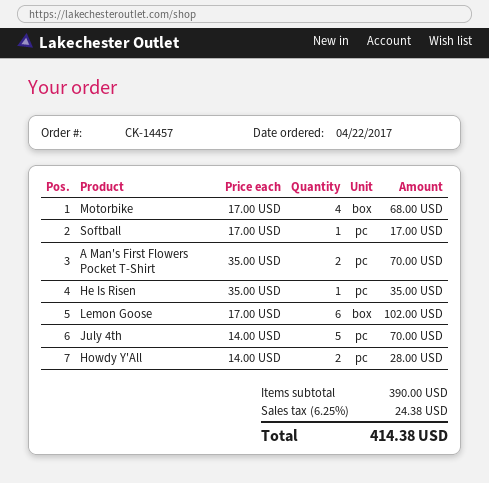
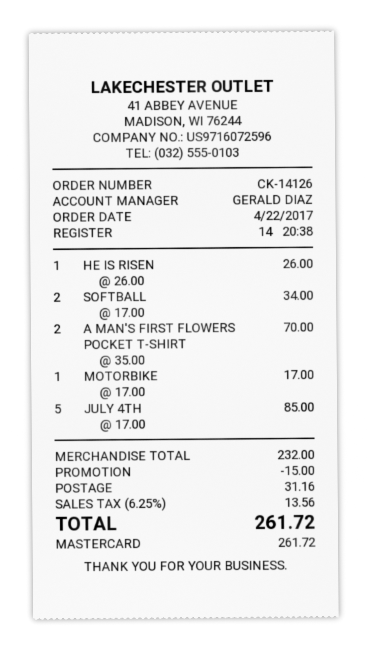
order number: CK-14457 -> CK-14126
Motorbike: 4 x 17.00 = 68.00 -> 1 x 17.00 = 17.00
Softball: 1 x 17.00 = 17.00 -> 2 x 17.00 = 34.00
He Is Risen: 1 x 35.00 = 35.00 -> 1 x 26.00 = 26.00
Lemon Goose: 6 x 17.00 = 102.00 -> none
July 4th: 5 x 14.00 = 70.00 -> 5 x 17.00 = 85.00
Howdy Y'All: 2 x 14.00 = 28.00 -> none
subtotal: 390.00 -> 232.00
discount: none -> 15.00
shipping: none -> 31.16
tax: 6.25% = 24.38 -> 6.25% = 13.56
total: 414.38 -> 261.72

